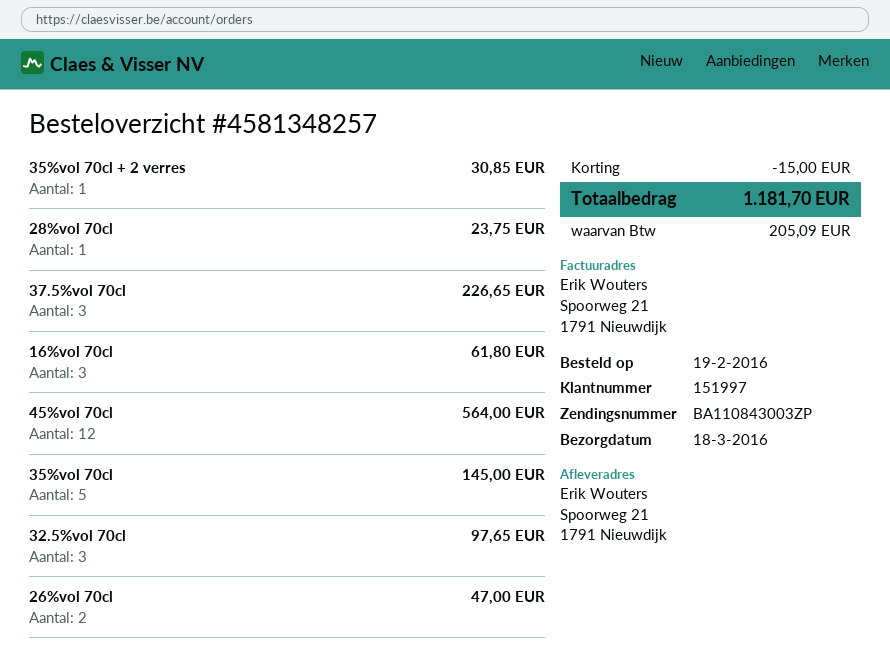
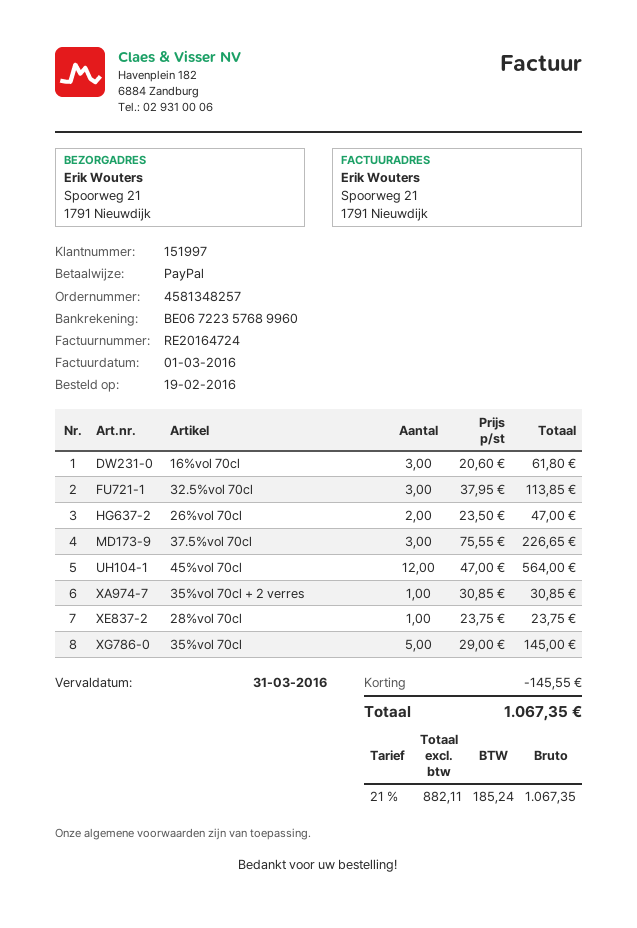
32.5%vol 70cl: 3 for 97.65 -> 3 for 113.85
discount: 15.00 -> 145.55
tax: 205.09 -> 185.24
total: 1181.70 -> 1067.35

